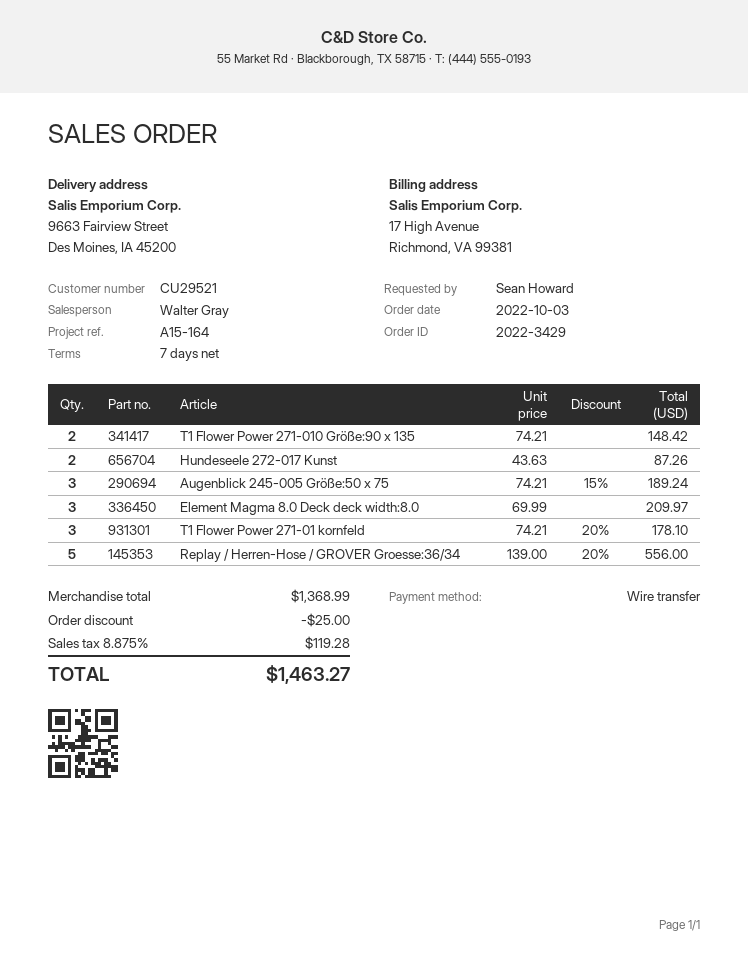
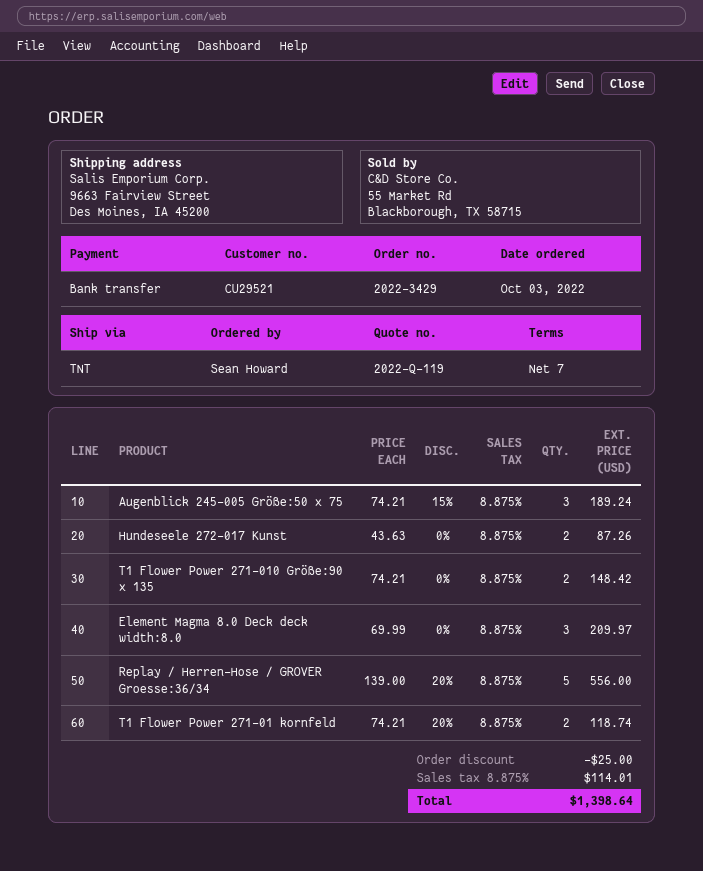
T1 Flower Power 271-01 kornfeld: 3 x 74.21 - 20% = 178.10 -> 2 x 74.21 - 20% = 118.74
tax: 8.875% = 119.28 -> 8.875% = 114.01
total: 1463.27 -> 1398.64

